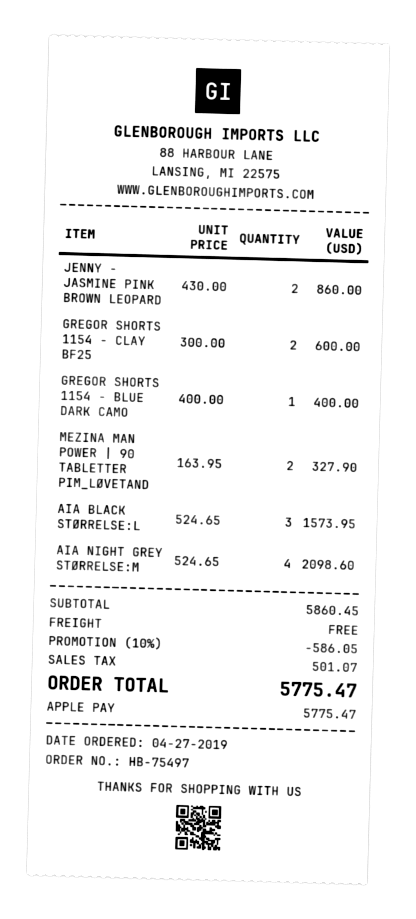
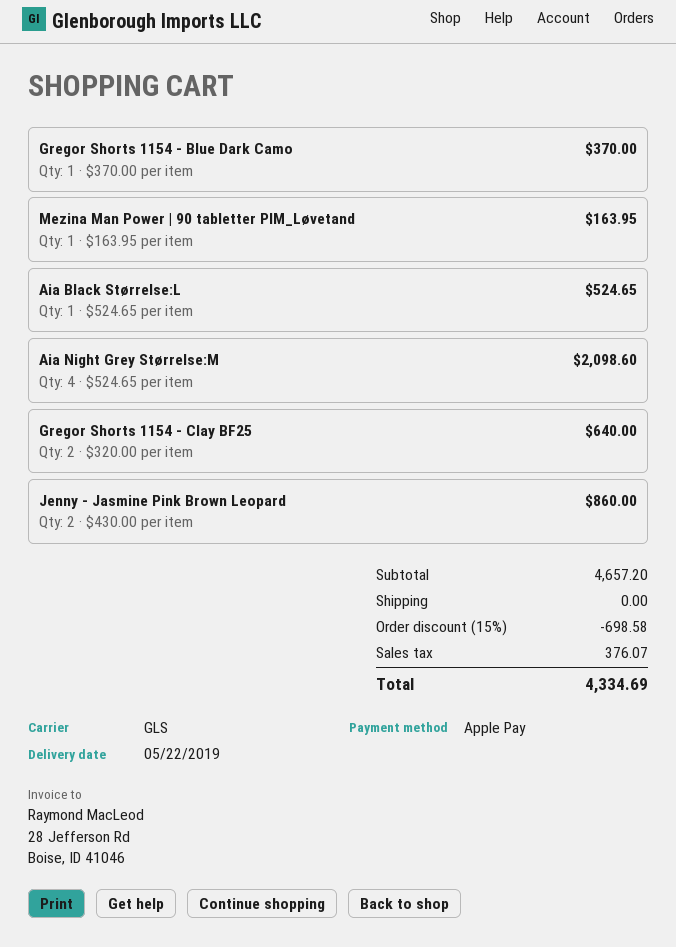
GREGOR SHORTS 1154 - CLAY BF25: 2 x 300.00 = 600.00 -> 2 x 320.00 = 640.00
GREGOR SHORTS 1154 - BLUE DARK CAMO: 1 x 400.00 = 400.00 -> 1 x 370.00 = 370.00
MEZINA MAN POWER | 90 TABLETTER PIM_LØVETAND: 2 x 163.95 = 327.90 -> 1 x 163.95 = 163.95
AIA BLACK STØRRELSE:L: 3 x 524.65 = 1573.95 -> 1 x 524.65 = 524.65
subtotal: 5860.45 -> 4657.20
discount: 10% = 586.05 -> 15% = 698.58
tax: 501.07 -> 376.07
total: 5775.47 -> 4334.69

